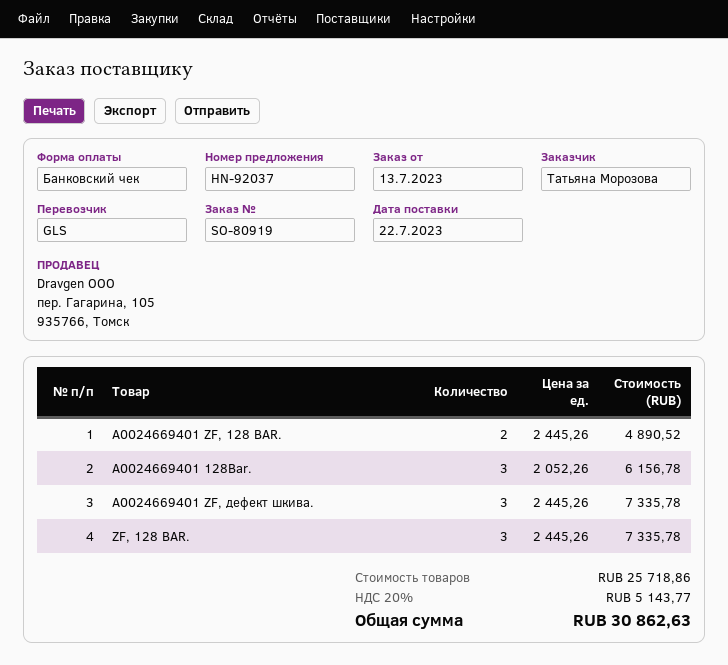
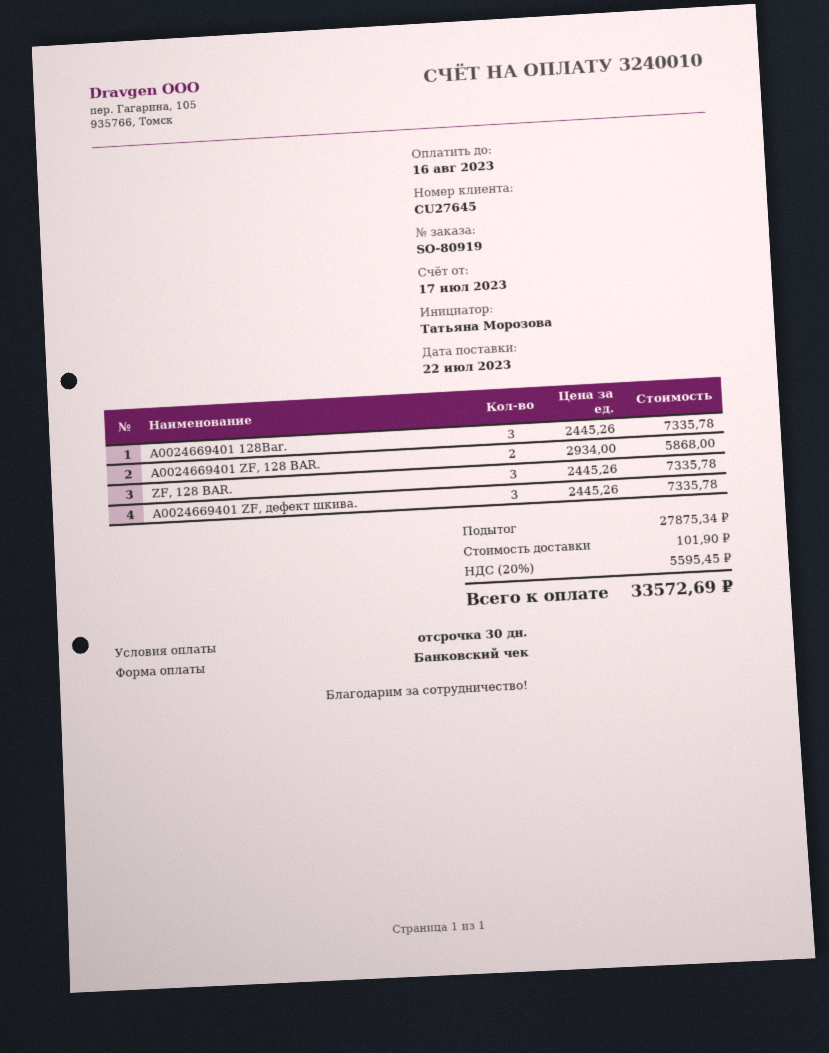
A0024669401 ZF, 128 BAR.: 2 x 2445.26 = 4890.52 -> 2 x 2934.00 = 5868.00
A0024669401 128Bar.: 3 x 2052.26 = 6156.78 -> 3 x 2445.26 = 7335.78
subtotal: 25718.86 -> 27875.34
shipping: none -> 101.90
tax: 20% = 5143.77 -> 20% = 5595.45
total: 30862.63 -> 33572.69

